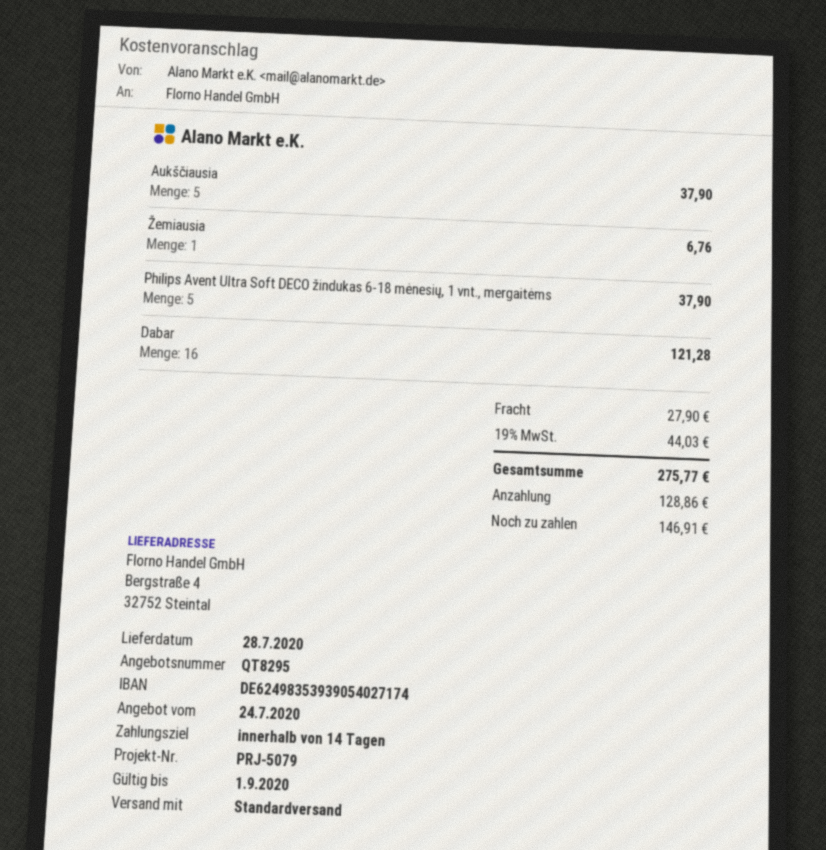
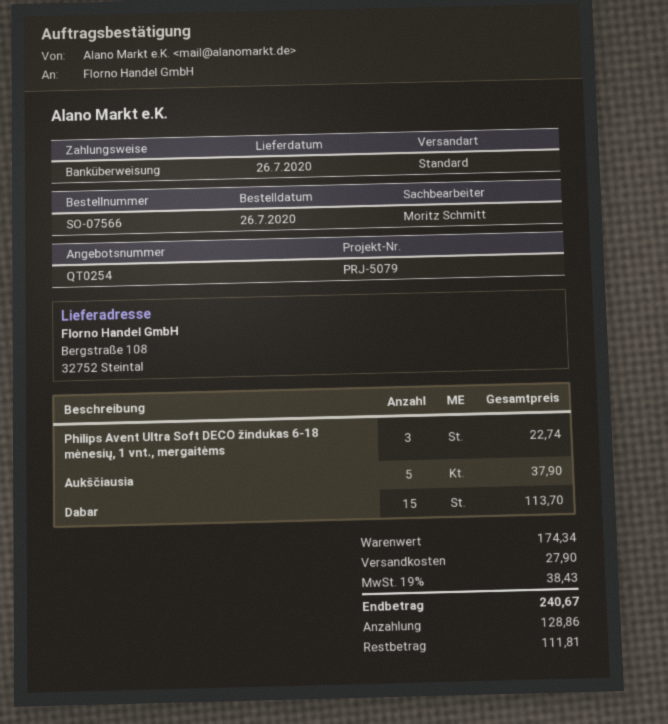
quote number: QT8295 -> QT0254
delivery date: 2020-07-28 -> 2020-07-26
ship to: Bergstraße 4, 32752 Steintal -> Bergstraße 108, 32752 Steintal
Žemiausia: 1 for 6.76 -> none
Philips Avent Ultra Soft DECO žindukas 6-18 mėnesių, 1 vnt., mergaitėms: 5 for 37.90 -> 3 for 22.74
Dabar: 16 for 121.28 -> 15 for 113.70
tax: 19% = 44.03 -> 19% = 38.43
total: 275.77 -> 240.67
balance: 146.91 -> 111.81

